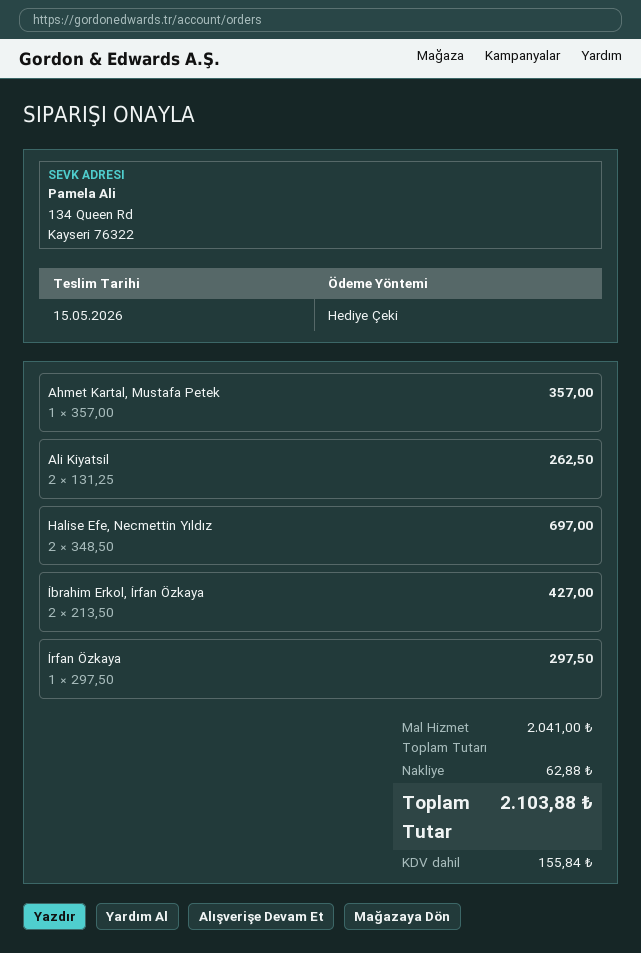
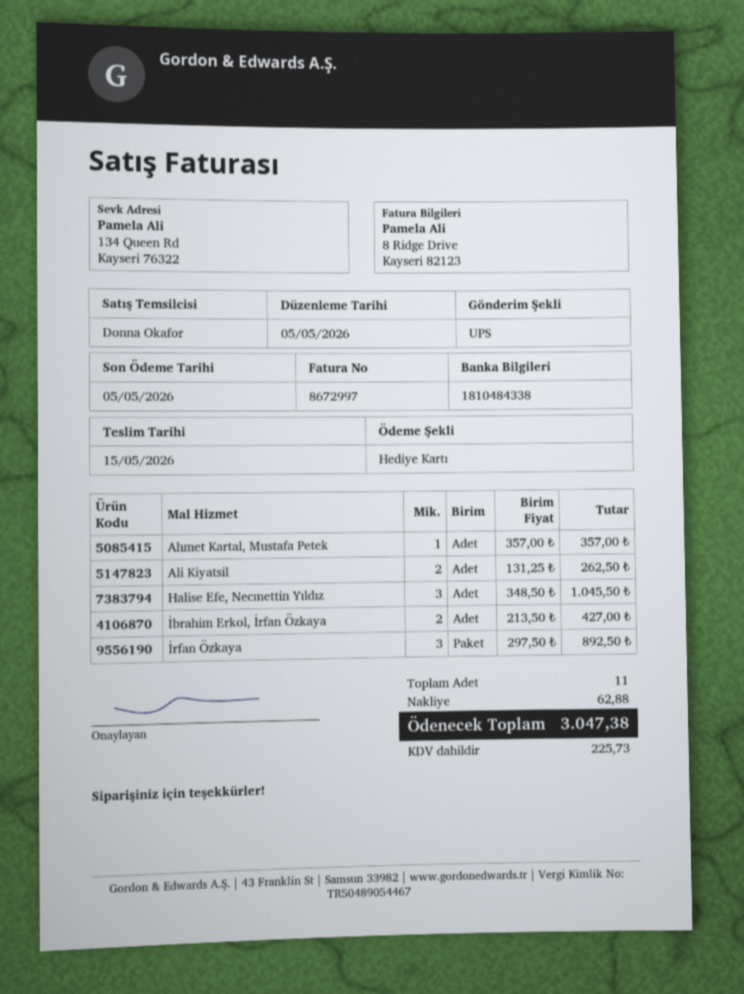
Halise Efe, Necmettin Yıldız: 2 x 348.50 = 697.00 -> 3 x 348.50 = 1045.50
İrfan Özkaya: 1 x 297.50 = 297.50 -> 3 x 297.50 = 892.50
tax: 155.84 -> 225.73
total: 2103.88 -> 3047.38

